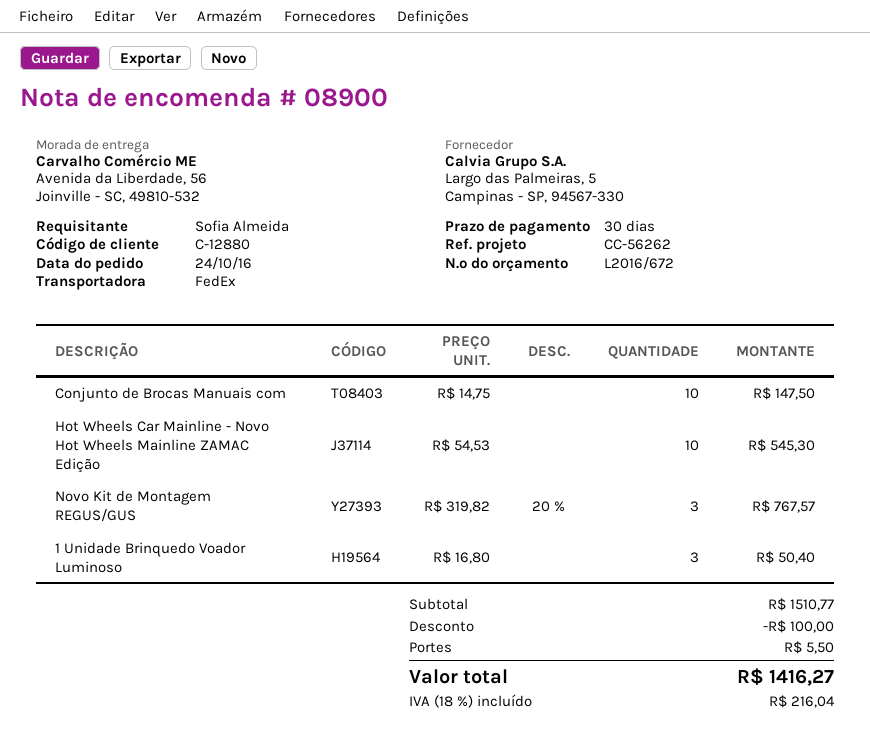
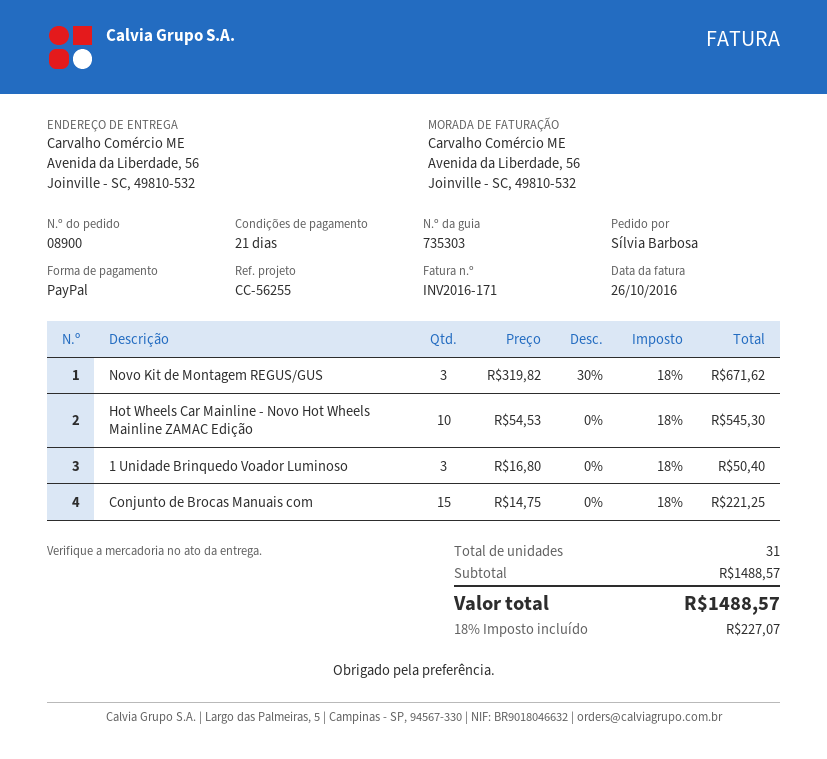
payment terms: 30 days -> 21 days
reference: CC-56262 -> CC-56255
ordered by: Sofia Almeida -> Sílvia Barbosa
Conjunto de Brocas Manuais com: 10 x 14.75 = 147.50 -> 15 x 14.75 = 221.25
Novo Kit de Montagem REGUS/GUS: 3 x 319.82 - 20% = 767.57 -> 3 x 319.82 - 30% = 671.62
subtotal: 1510.77 -> 1488.57
discount: 100.00 -> none
shipping: 5.50 -> none
tax: 18% = 216.04 -> 18% = 227.07
total: 1416.27 -> 1488.57

